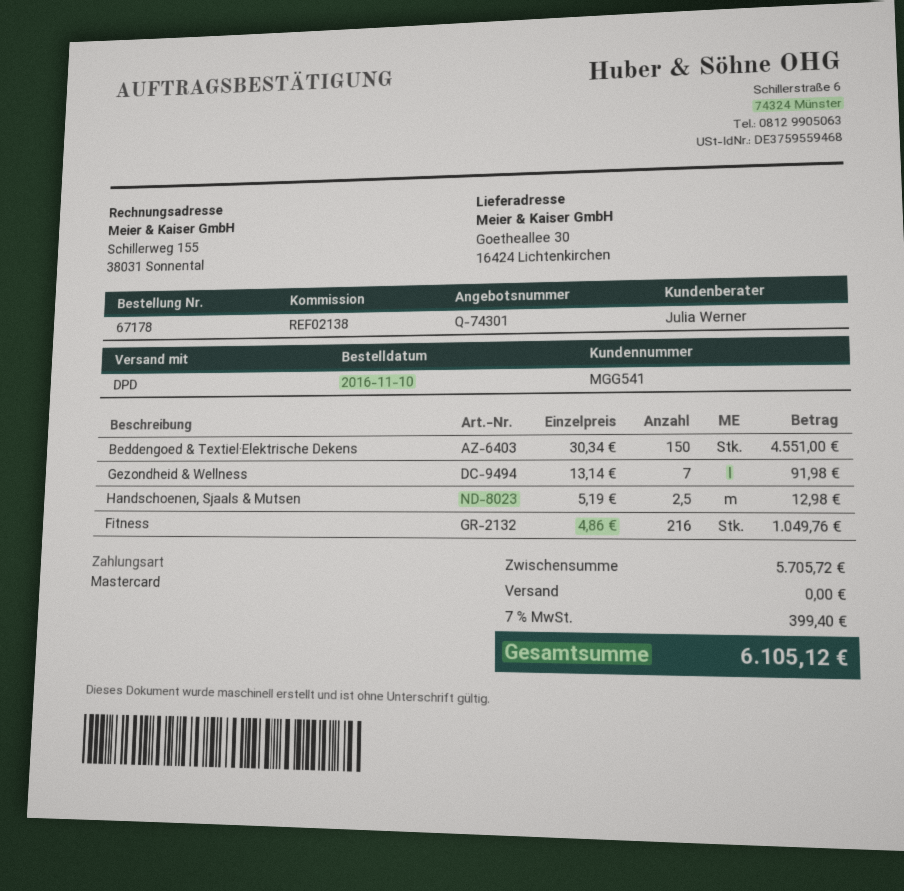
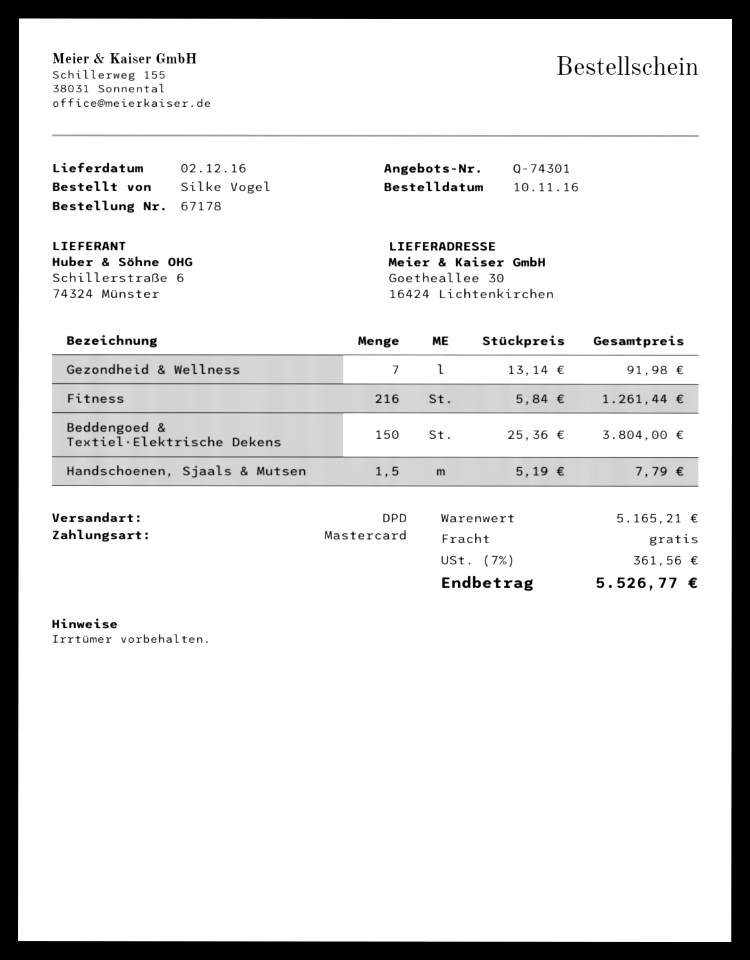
Beddengoed & Textiel·Elektrische Dekens: 150 x 30.34 = 4551.00 -> 150 x 25.36 = 3804.00
Handschoenen, Sjaals & Mutsen: 2.5 x 5.19 = 12.98 -> 1.5 x 5.19 = 7.79
Fitness: 216 x 4.86 = 1049.76 -> 216 x 5.84 = 1261.44
subtotal: 5705.72 -> 5165.21
tax: 7% = 399.40 -> 7% = 361.56
total: 6105.12 -> 5526.77

